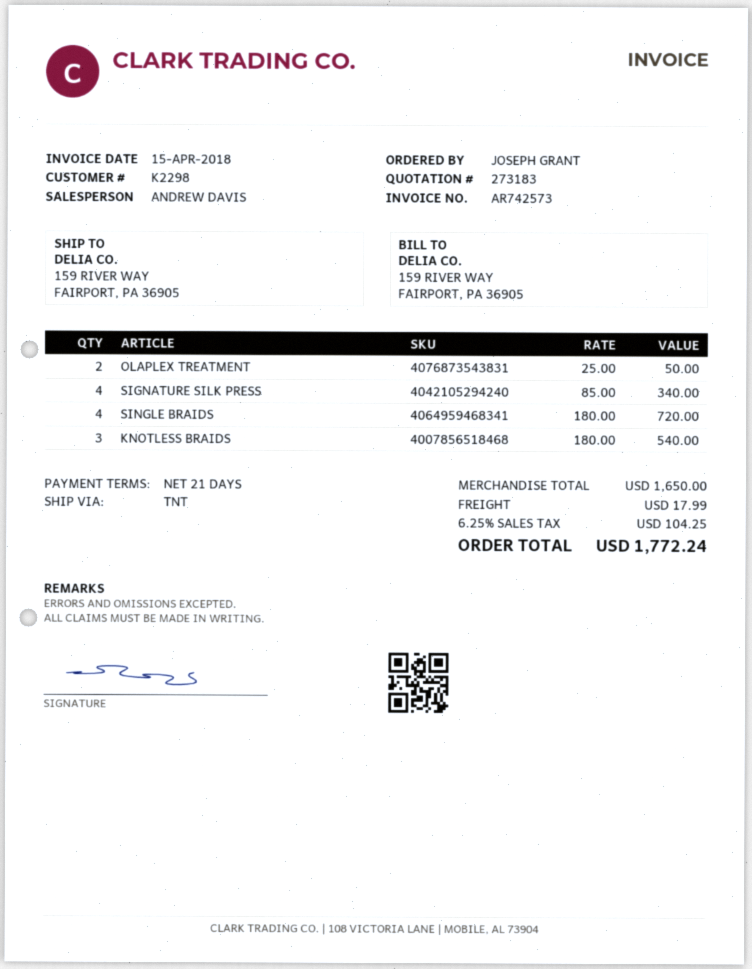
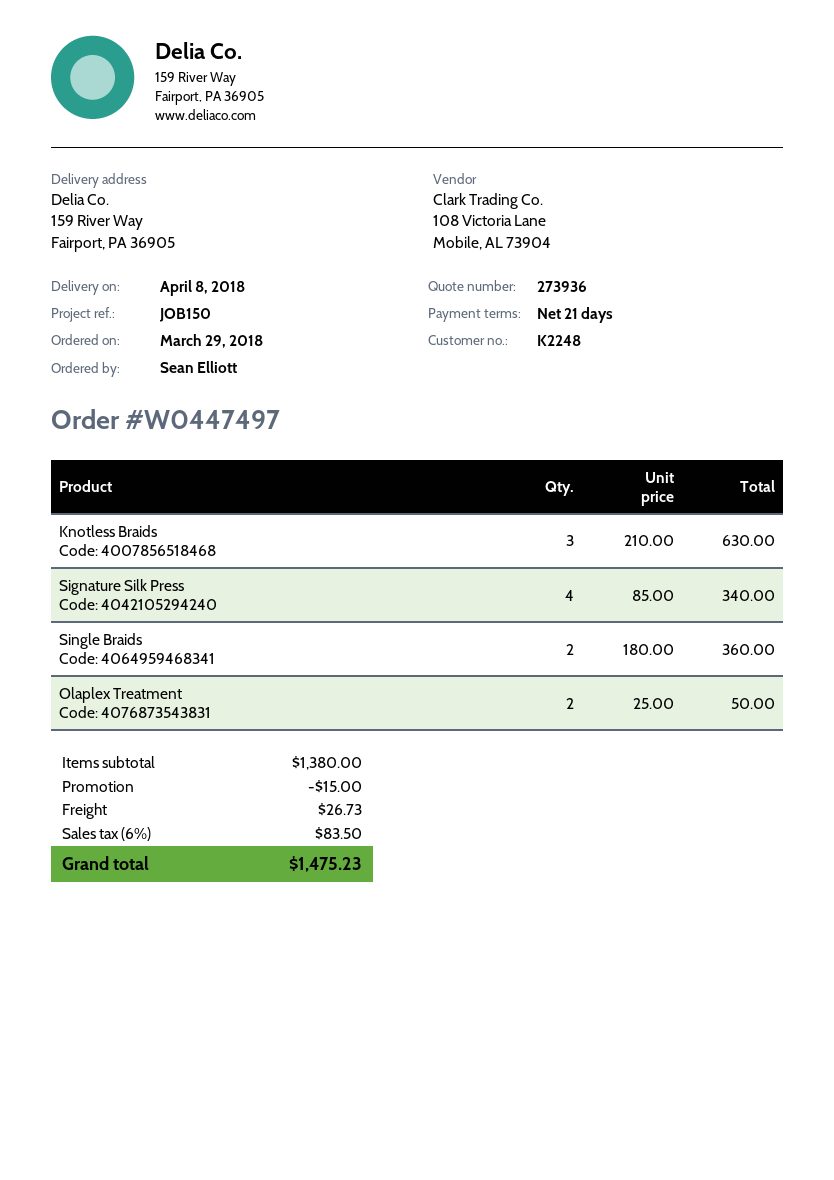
quote number: 273183 -> 273936
customer number: K2298 -> K2248
ordered by: JOSEPH GRANT -> Sean Elliott
SINGLE BRAIDS: 4 x 180.00 = 720.00 -> 2 x 180.00 = 360.00
KNOTLESS BRAIDS: 3 x 180.00 = 540.00 -> 3 x 210.00 = 630.00
subtotal: 1650.00 -> 1380.00
discount: none -> 15.00
shipping: 17.99 -> 26.73
tax: 6.25% = 104.25 -> 6% = 83.50
total: 1772.24 -> 1475.23

